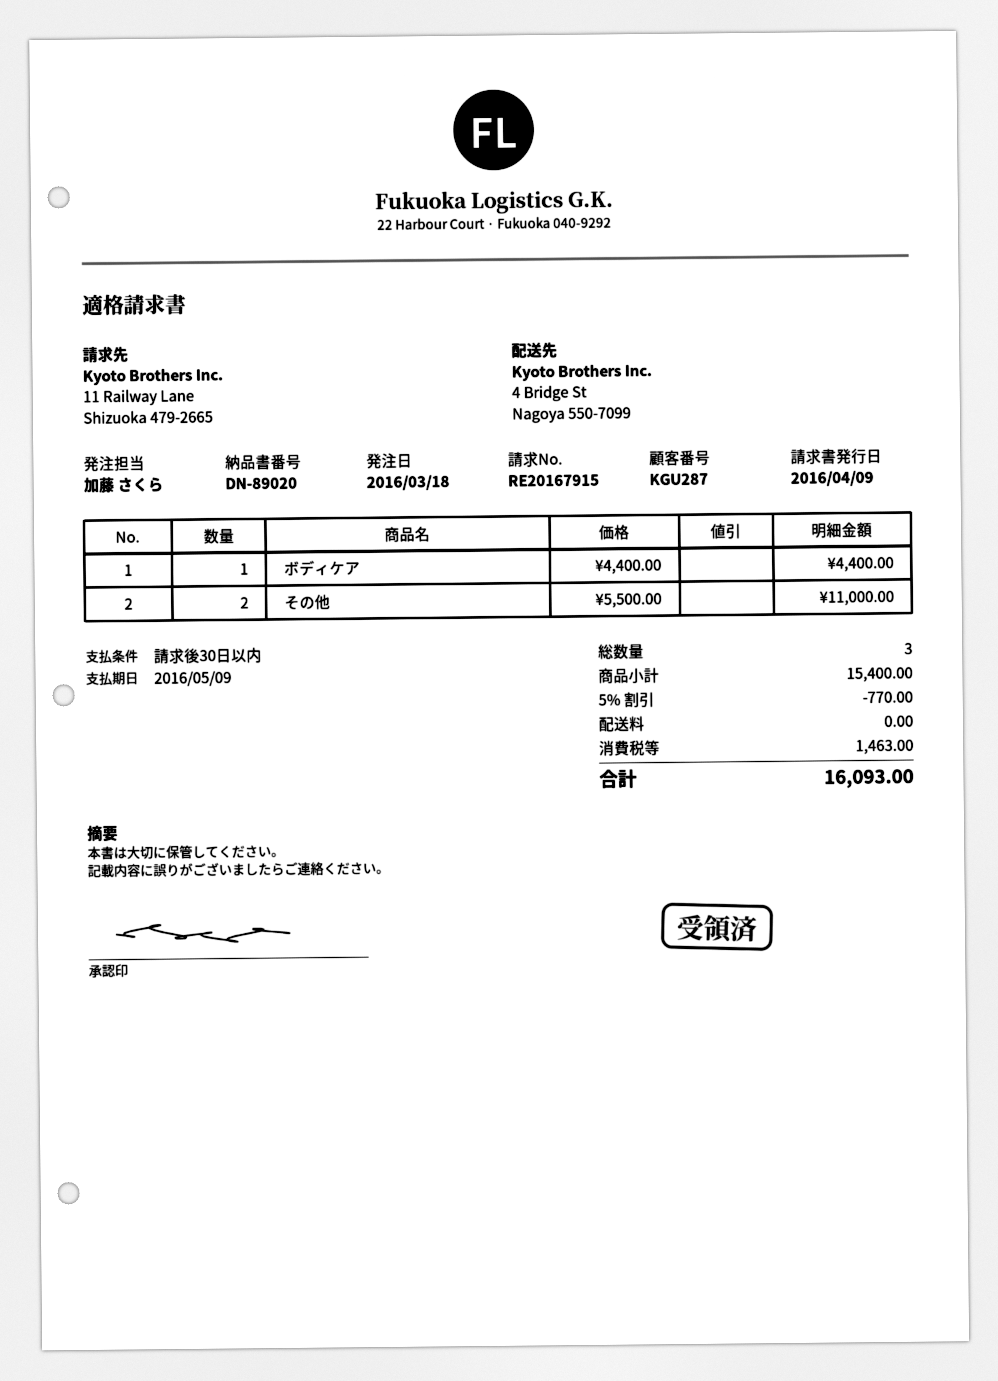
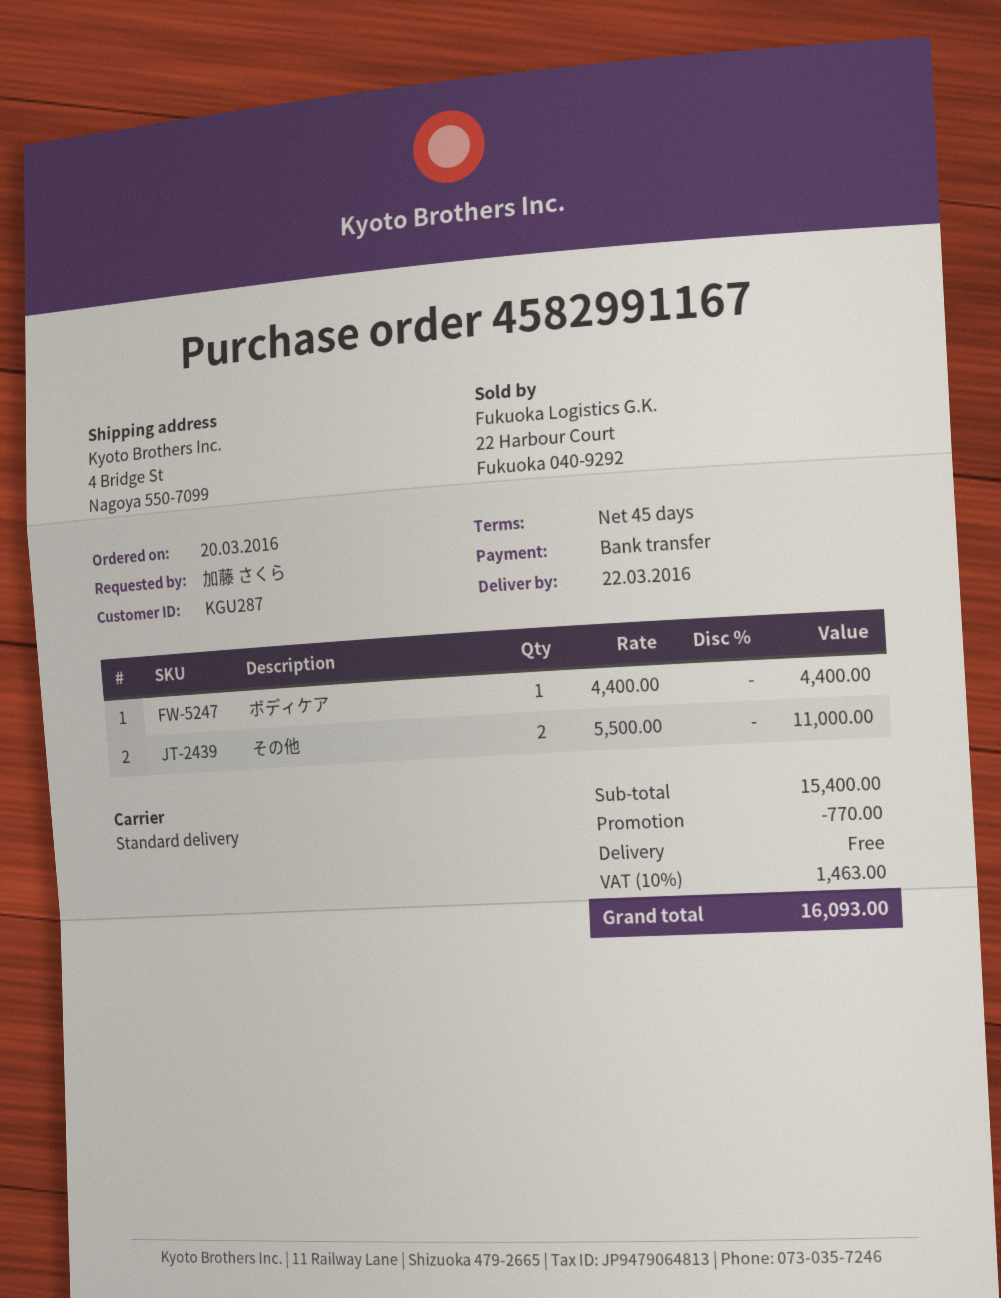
order date: 2016-03-18 -> 2016-03-20
payment terms: 30 days -> 45 days

